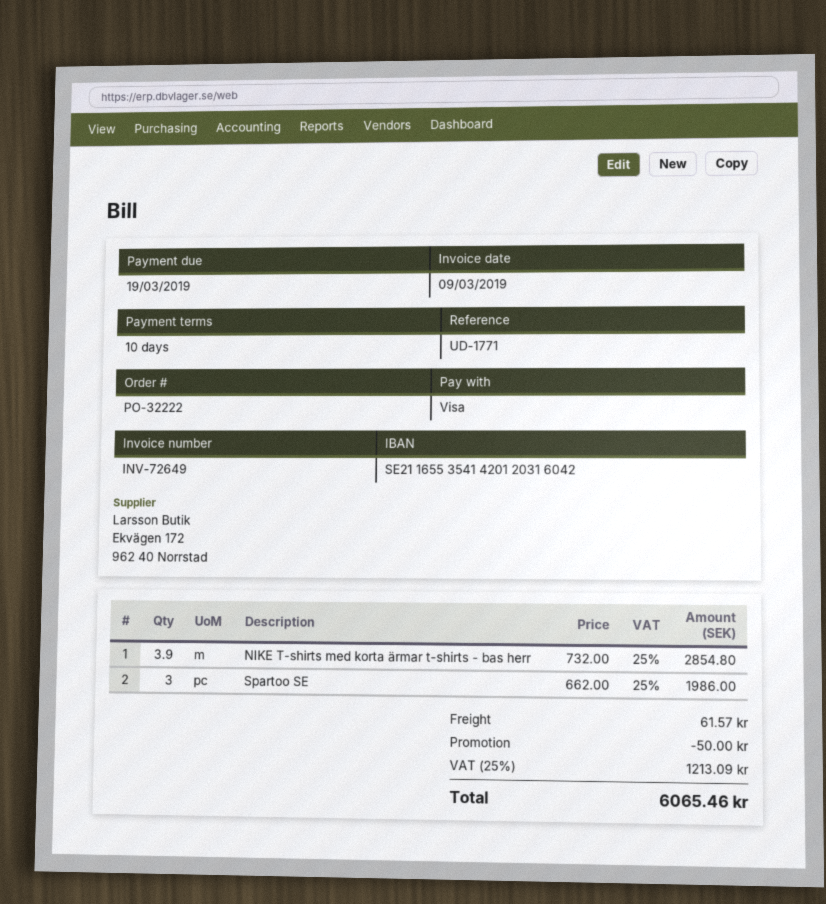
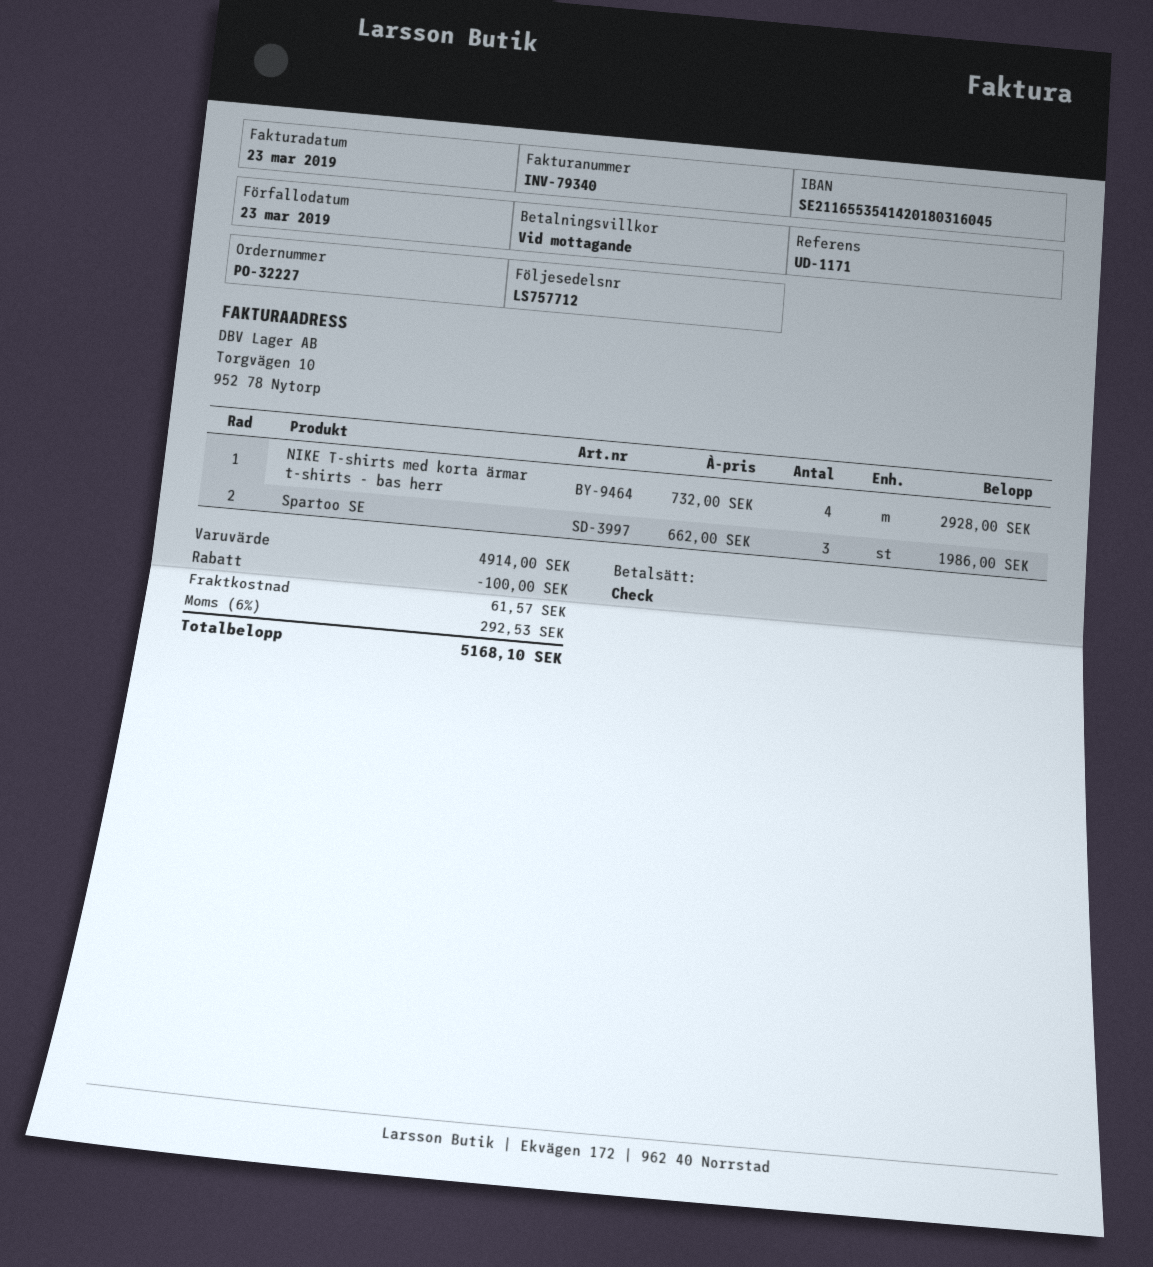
order number: PO-32222 -> PO-32227
invoice number: INV-72649 -> INV-79340
invoice date: 2019-03-09 -> 2019-03-23
payment terms: 10 days -> on receipt
due date: 2019-03-19 -> 2019-03-23
reference: UD-1771 -> UD-1171
payment method: Visa -> cheque
bank account: SE2116553541420120316042 -> SE2116553541420180316045
NIKE T-shirts med korta ärmar t-shirts - bas herr: 3.9 x 732.00 = 2854.80 -> 4 x 732.00 = 2928.00
discount: 50.00 -> 100.00
tax: 25% = 1213.09 -> 6% = 292.53
total: 6065.46 -> 5168.10

